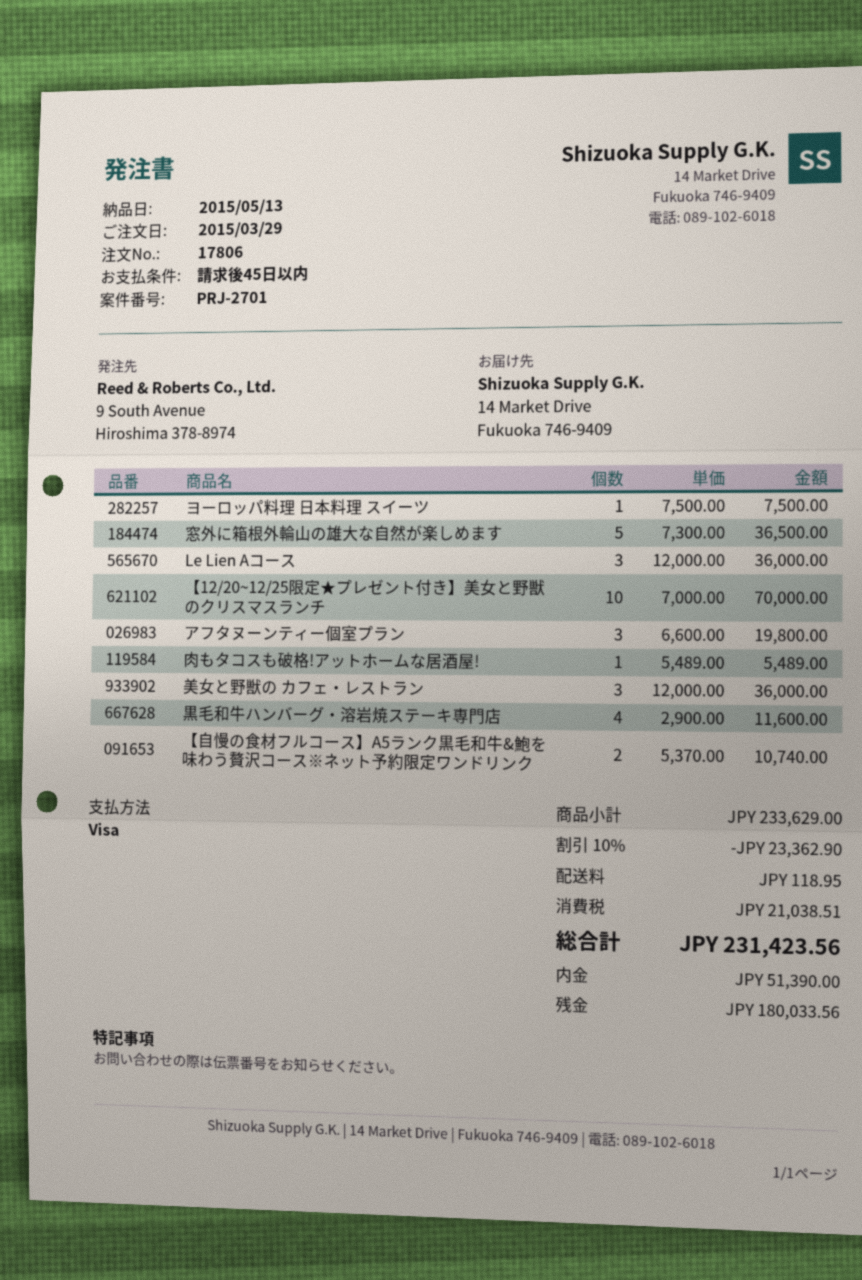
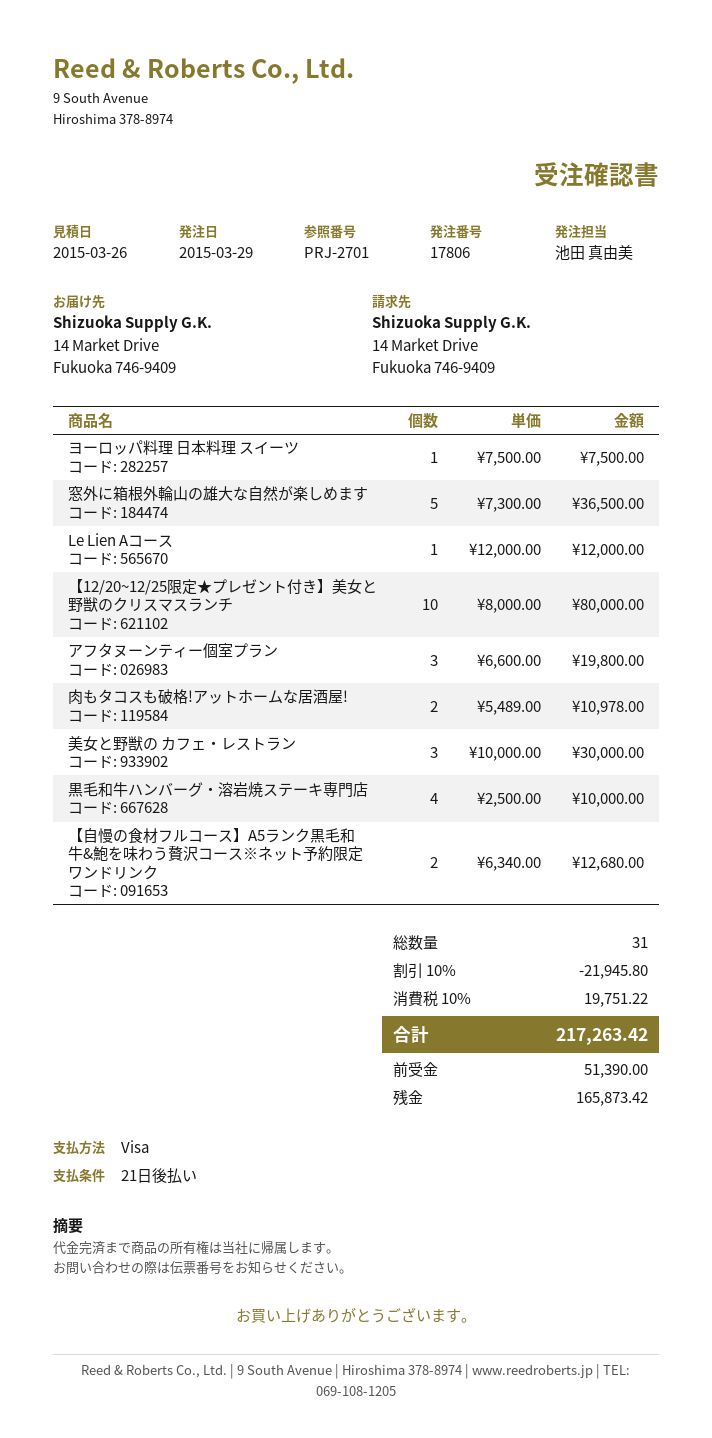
payment terms: 45 days -> 21 days
Le Lien Aコース: 3 x 12000.00 = 36000.00 -> 1 x 12000.00 = 12000.00
【12/20~12/25限定★プレゼント付き】美女と野獣のクリスマスランチ: 10 x 7000.00 = 70000.00 -> 10 x 8000.00 = 80000.00
肉もタコスも破格!アットホームな居酒屋!: 1 x 5489.00 = 5489.00 -> 2 x 5489.00 = 10978.00
美女と野獣の カフェ・レストラン: 3 x 12000.00 = 36000.00 -> 3 x 10000.00 = 30000.00
黒毛和牛ハンバーグ・溶岩焼ステーキ専門店: 4 x 2900.00 = 11600.00 -> 4 x 2500.00 = 10000.00
【自慢の食材フルコース】A5ランク黒毛和牛&鮑を味わう贅沢コース※ネット予約限定ワンドリンク: 2 x 5370.00 = 10740.00 -> 2 x 6340.00 = 12680.00
discount: 10% = 23362.90 -> 10% = 21945.80
shipping: 118.95 -> none
tax: 21038.51 -> 19751.22
total: 231423.56 -> 217263.42
balance: 180033.56 -> 165873.42

